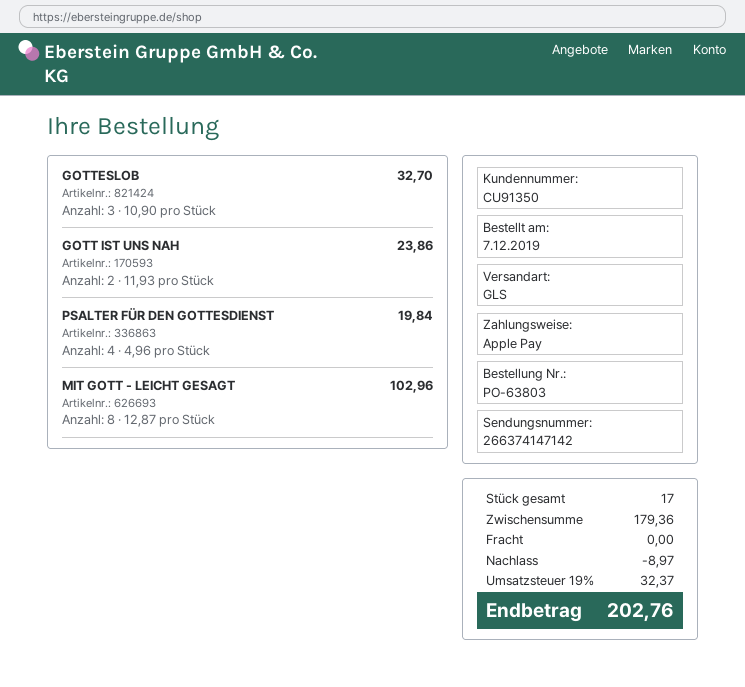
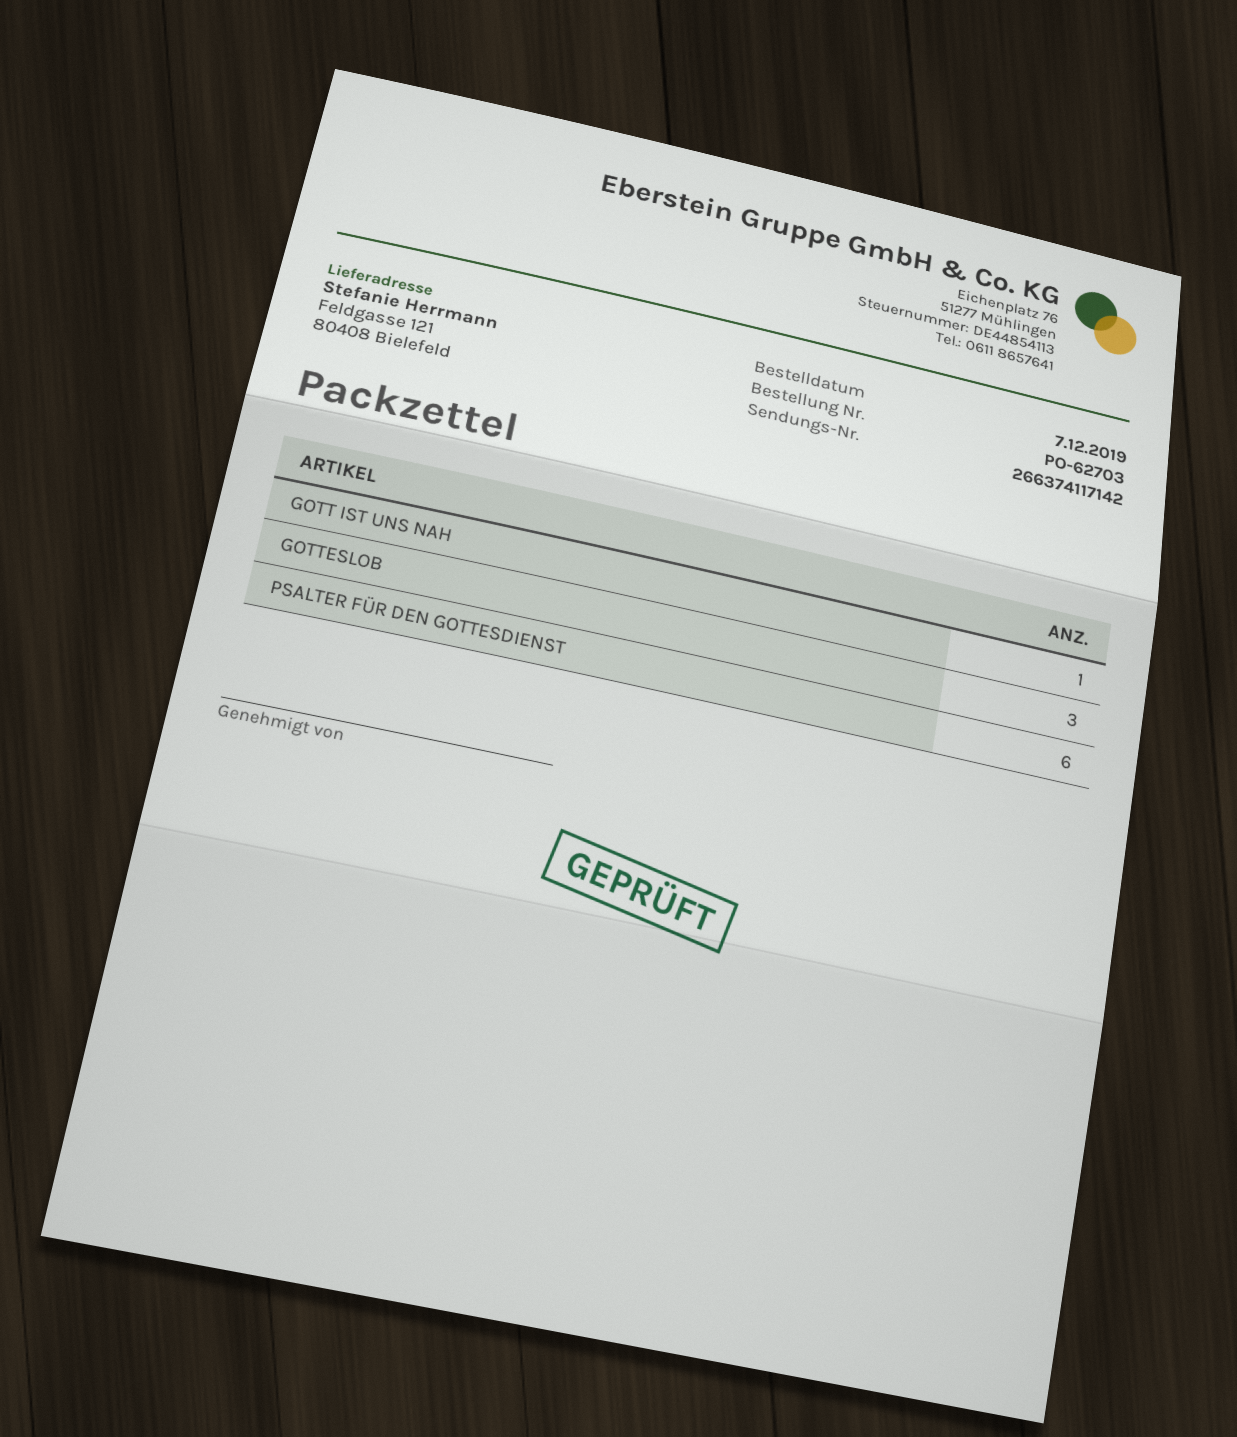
order number: PO-63803 -> PO-62703
tracking number: 266374147142 -> 266374117142
GOTT IST UNS NAH: 2 -> 1
PSALTER FÜR DEN GOTTESDIENST: 4 -> 6
MIT GOTT - LEICHT GESAGT: 8 -> none

